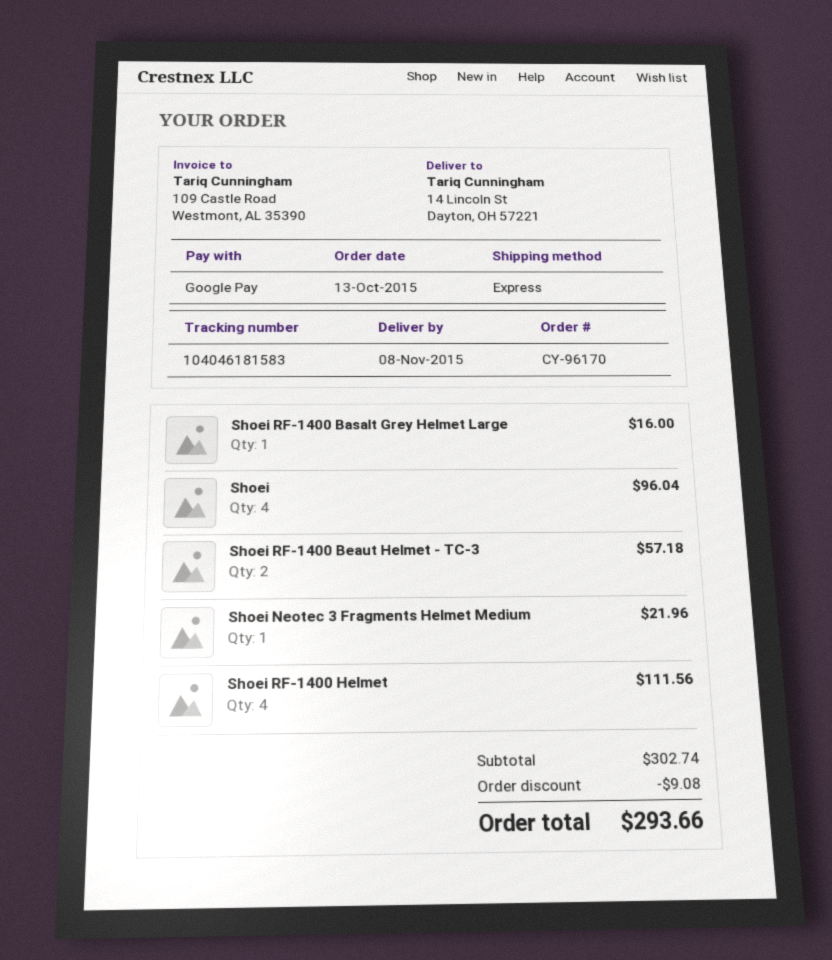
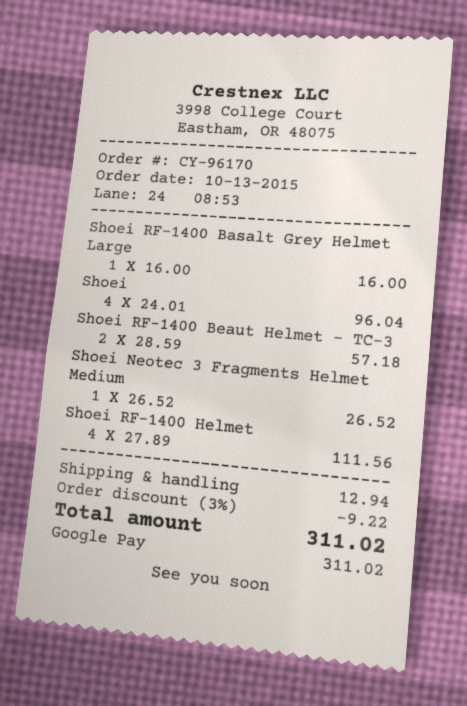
Shoei Neotec 3 Fragments Helmet Medium: 1 for 21.96 -> 1 for 26.52
discount: 9.08 -> 9.22
shipping: none -> 12.94
total: 293.66 -> 311.02

